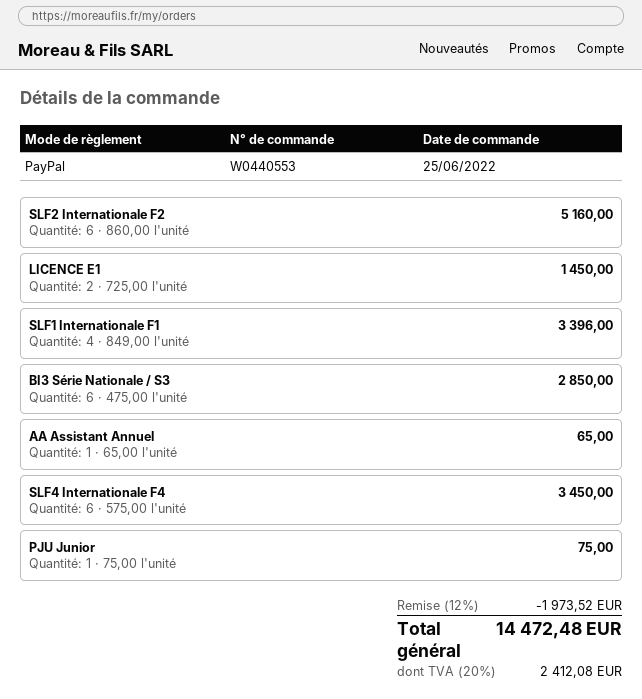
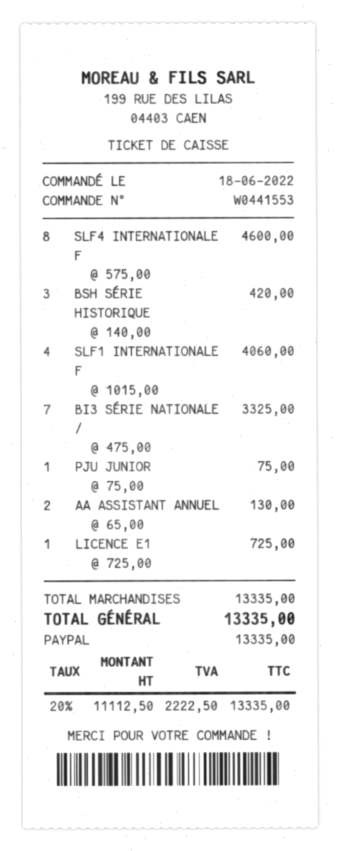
order number: W0440553 -> W0441553
order date: 2022-06-25 -> 2022-06-18
SLF2 Internationale F2: 6 x 860.00 = 5160.00 -> none
LICENCE E1: 2 x 725.00 = 1450.00 -> 1 x 725.00 = 725.00
SLF1 Internationale F1: 4 x 849.00 = 3396.00 -> 4 x 1015.00 = 4060.00
BI3 Série Nationale / S3: 6 x 475.00 = 2850.00 -> 7 x 475.00 = 3325.00
AA Assistant Annuel: 1 x 65.00 = 65.00 -> 2 x 65.00 = 130.00
SLF4 Internationale F4: 6 x 575.00 = 3450.00 -> 8 x 575.00 = 4600.00
BSH SÉRIE HISTORIQUE: none -> 3 x 140.00 = 420.00
discount: 12% = 1973.52 -> none
tax: 20% = 2412.08 -> 20% = 2222.50
total: 14472.48 -> 13335.00

